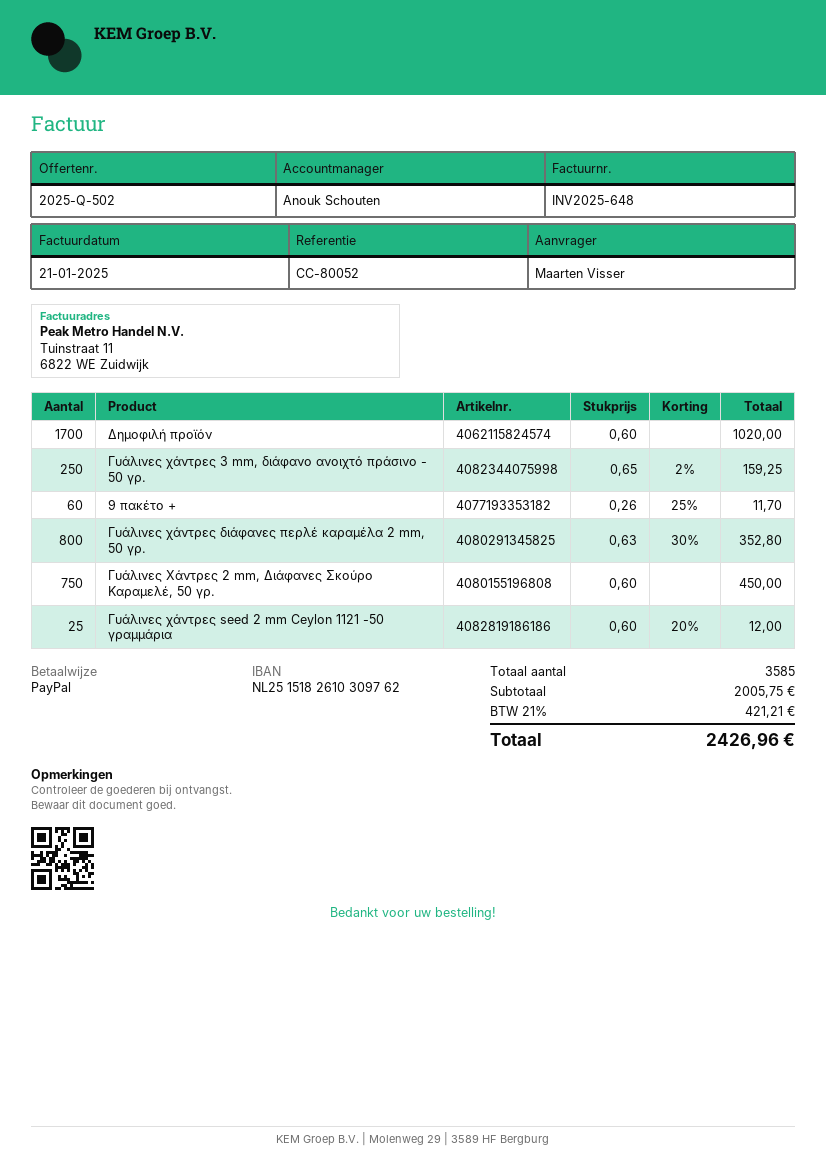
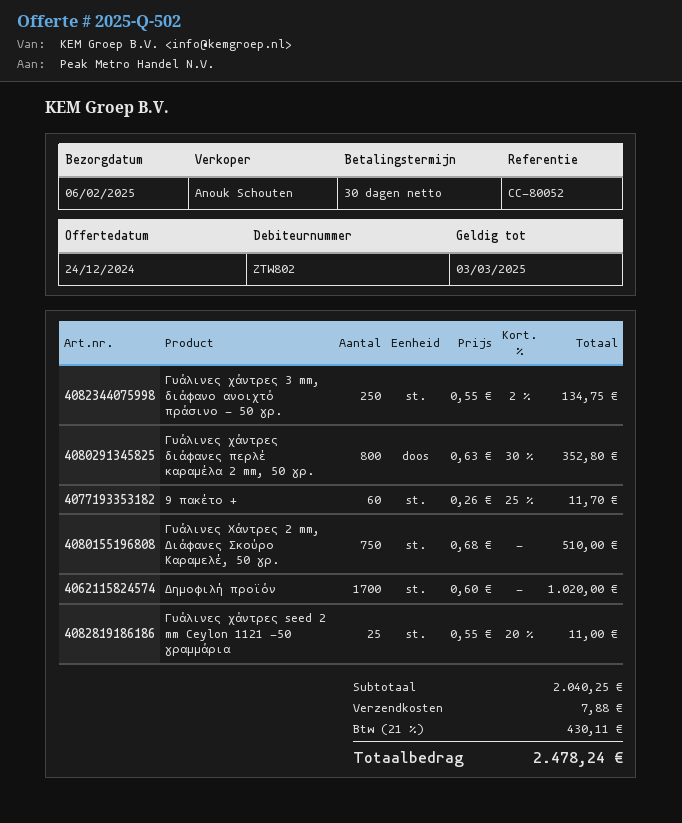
Γυάλινες χάντρες 3 mm, διάφανο ανοιχτό πράσινο - 50 γρ.: 250 x 0.65 - 2% = 159.25 -> 250 x 0.55 - 2% = 134.75
Γυάλινες Χάντρες 2 mm, Διάφανες Σκούρο Καραμελέ, 50 γρ.: 750 x 0.60 = 450.00 -> 750 x 0.68 = 510.00
Γυάλινες χάντρες seed 2 mm Ceylon 1121 -50 γραμμάρια: 25 x 0.60 - 20% = 12.00 -> 25 x 0.55 - 20% = 11.00
subtotal: 2005.75 -> 2040.25
shipping: none -> 7.88
tax: 21% = 421.21 -> 21% = 430.11
total: 2426.96 -> 2478.24

